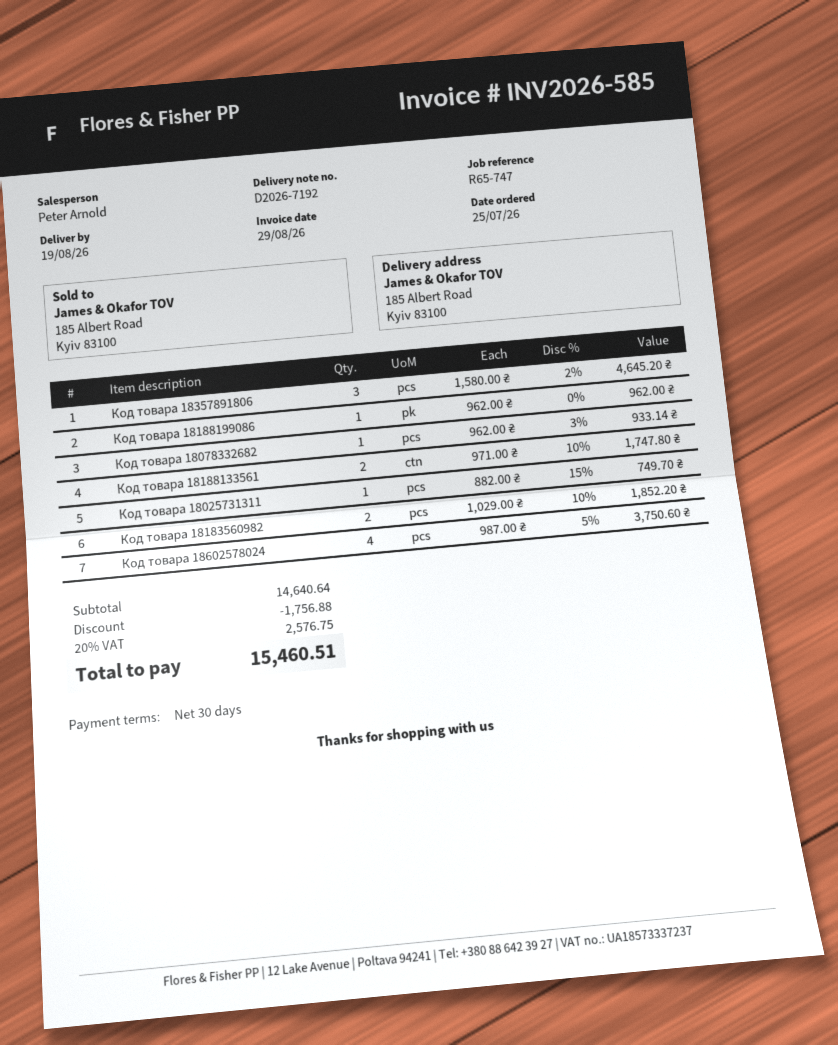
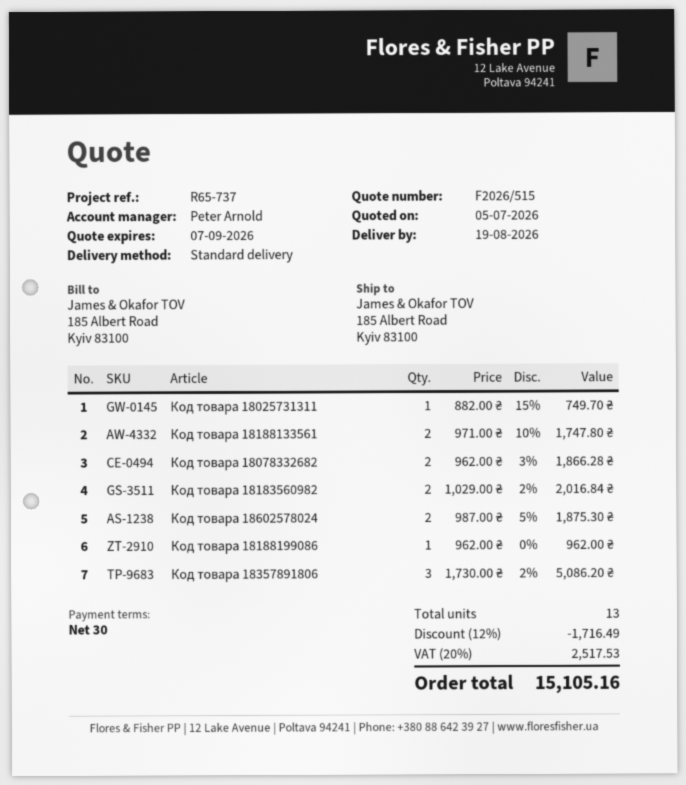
reference: R65-747 -> R65-737
Код товара 18357891806: 3 x 1580.00 - 2% = 4645.20 -> 3 x 1730.00 - 2% = 5086.20
Код товара 18078332682: 1 x 962.00 - 3% = 933.14 -> 2 x 962.00 - 3% = 1866.28
Код товара 18183560982: 2 x 1029.00 - 10% = 1852.20 -> 2 x 1029.00 - 2% = 2016.84
Код товара 18602578024: 4 x 987.00 - 5% = 3750.60 -> 2 x 987.00 - 5% = 1875.30
discount: 1756.88 -> 1716.49
tax: 20% = 2576.75 -> 20% = 2517.53
total: 15460.51 -> 15105.16

